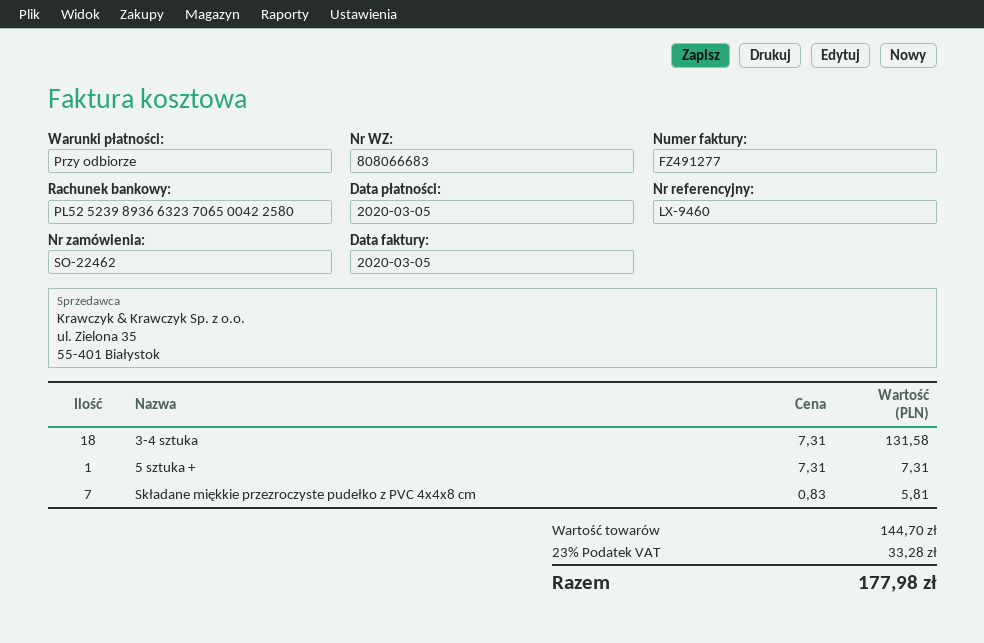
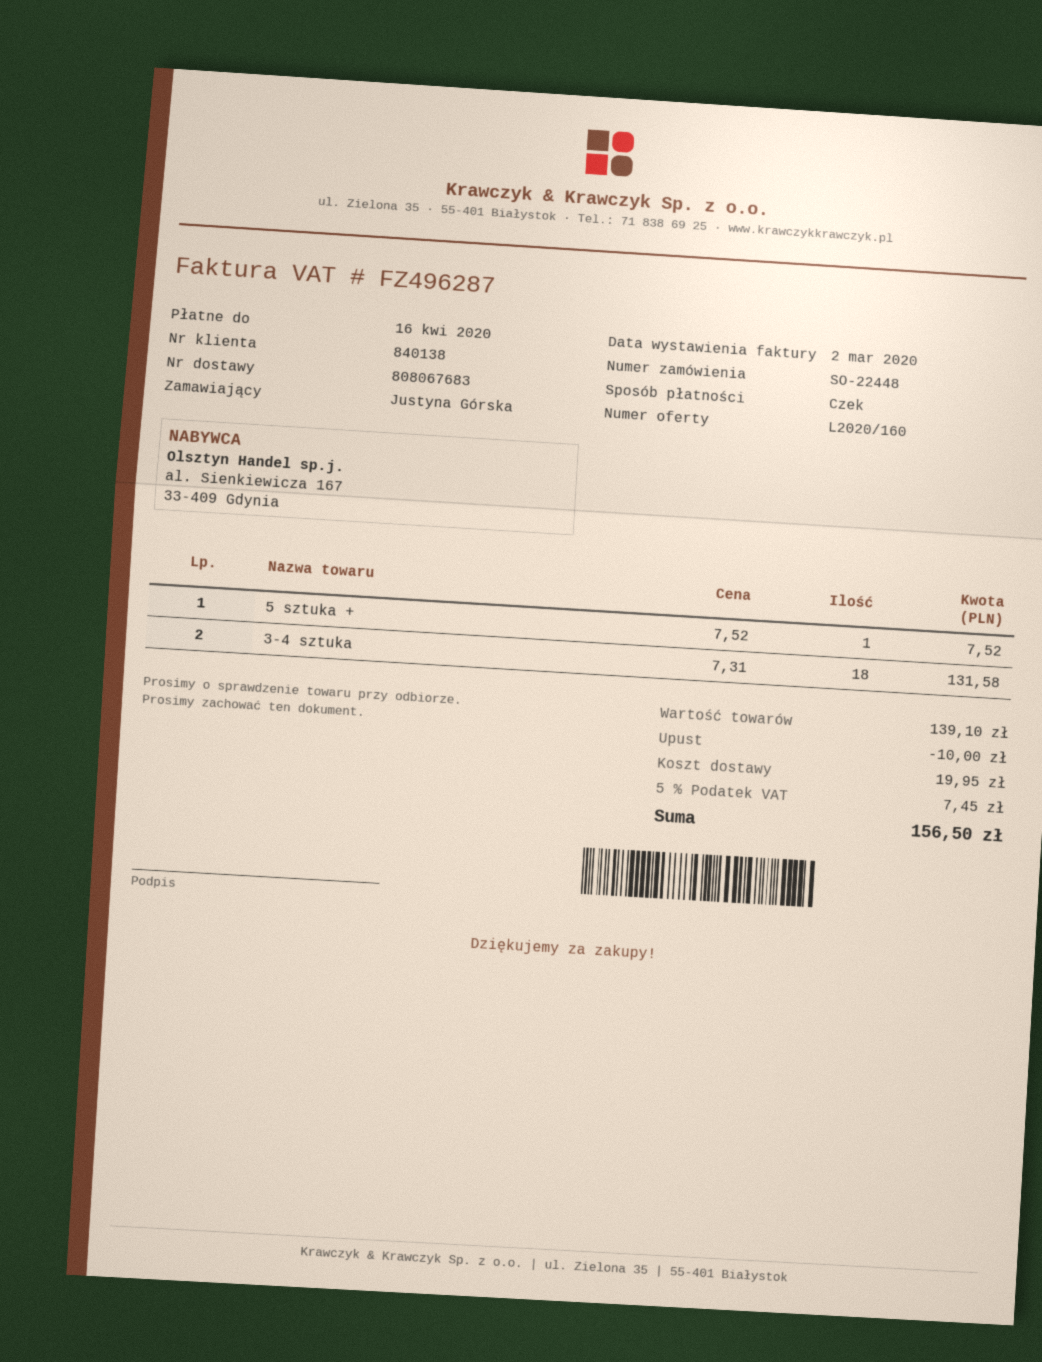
order number: SO-22462 -> SO-22448
delivery note number: 808066683 -> 808067683
invoice number: FZ491277 -> FZ496287
invoice date: 2020-03-05 -> 2020-03-02
due date: 2020-03-05 -> 2020-04-16
5 sztuka +: 1 x 7.31 = 7.31 -> 1 x 7.52 = 7.52
Składane miękkie przezroczyste pudełko z PVC 4x4x8 cm: 7 x 0.83 = 5.81 -> none
subtotal: 144.70 -> 139.10
discount: none -> 10.00
shipping: none -> 19.95
tax: 23% = 33.28 -> 5% = 7.45
total: 177.98 -> 156.50

